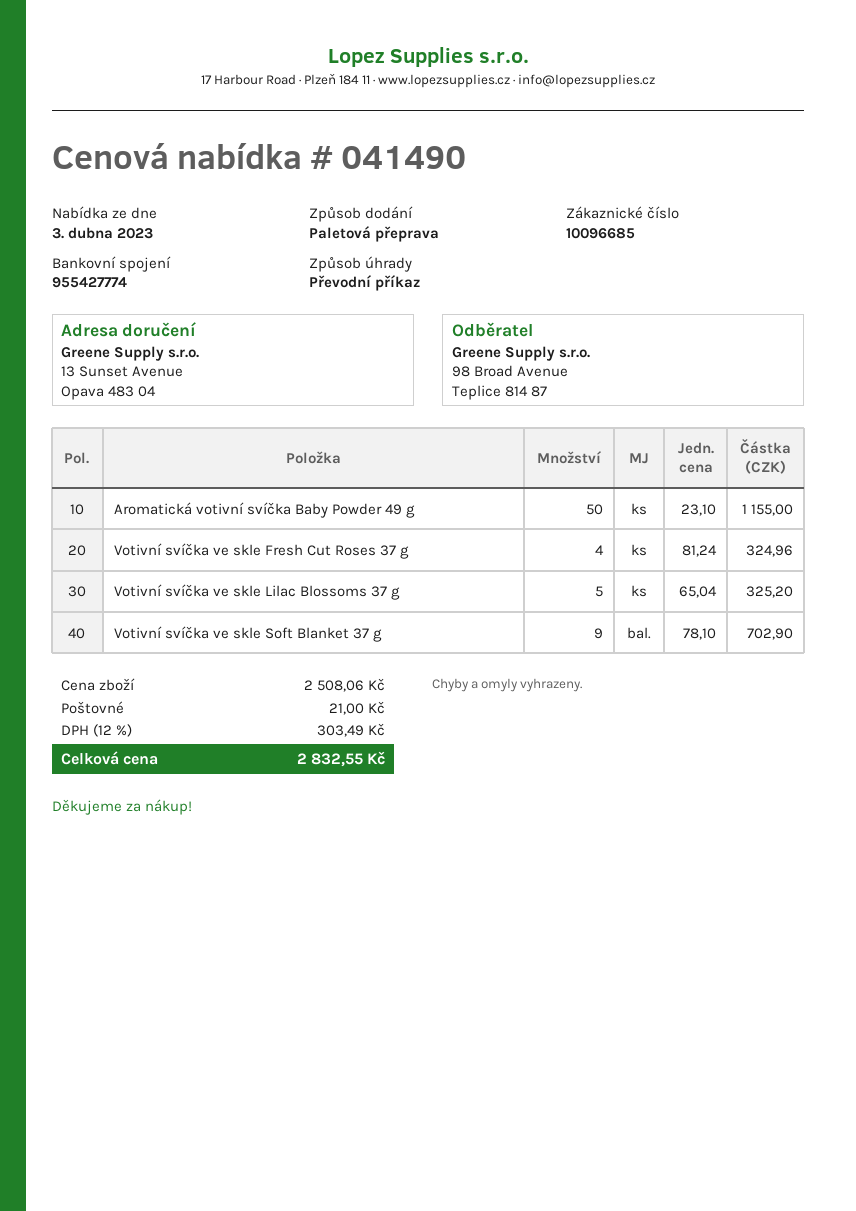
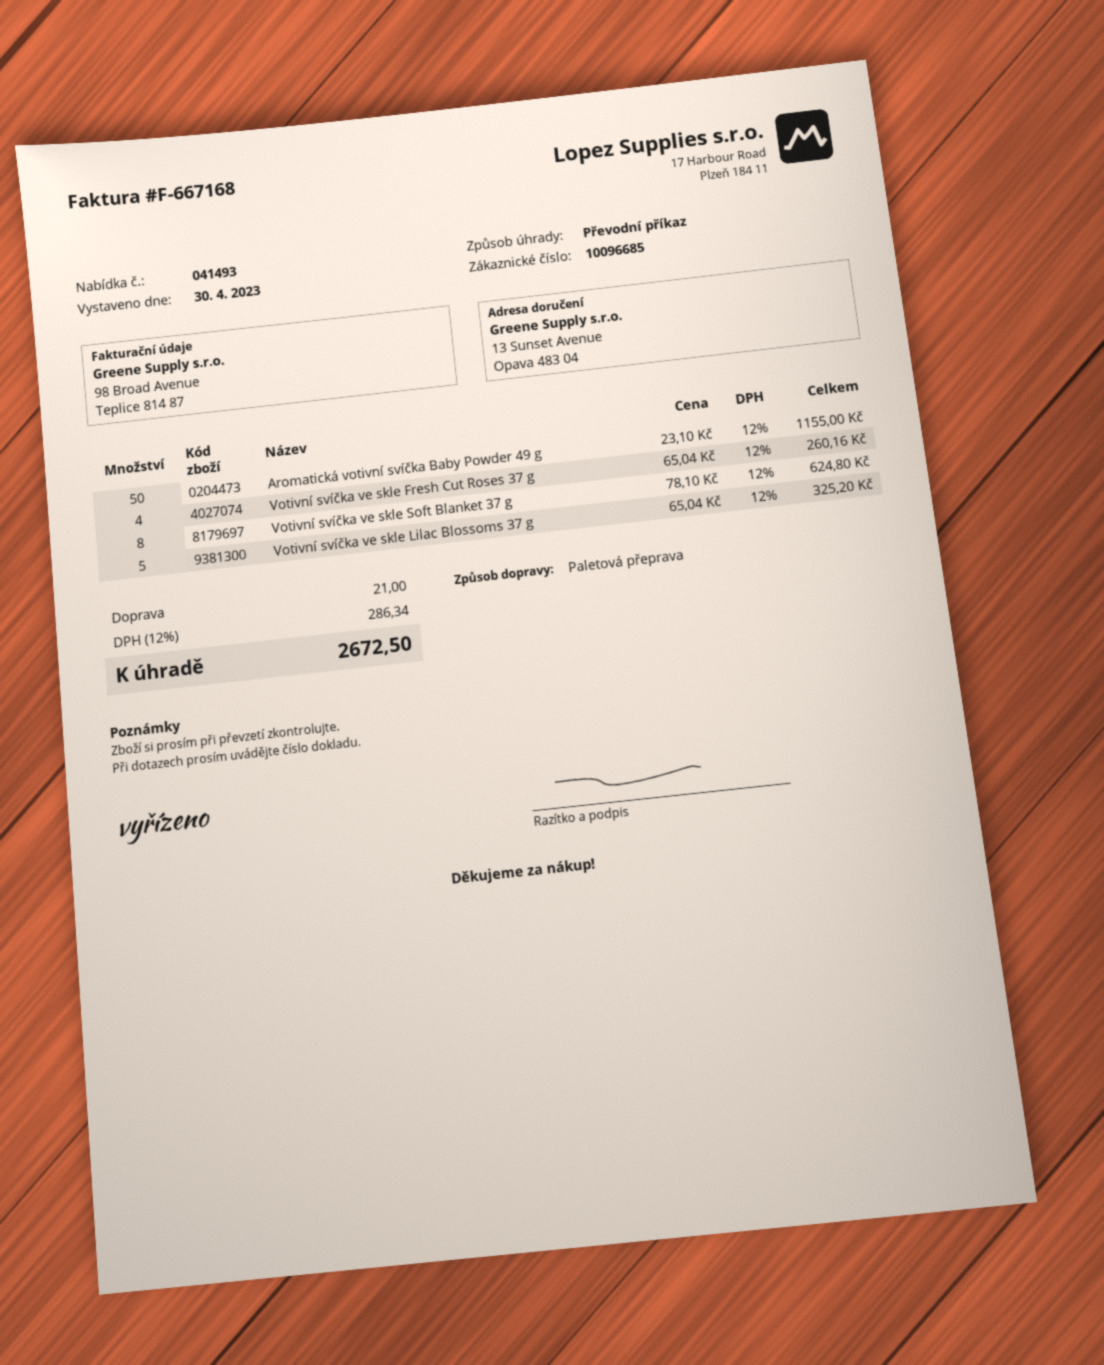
quote number: 041490 -> 041493
Votivní svíčka ve skle Fresh Cut Roses 37 g: 4 x 81.24 = 324.96 -> 4 x 65.04 = 260.16
Votivní svíčka ve skle Soft Blanket 37 g: 9 x 78.10 = 702.90 -> 8 x 78.10 = 624.80
tax: 12% = 303.49 -> 12% = 286.34
total: 2832.55 -> 2672.50

